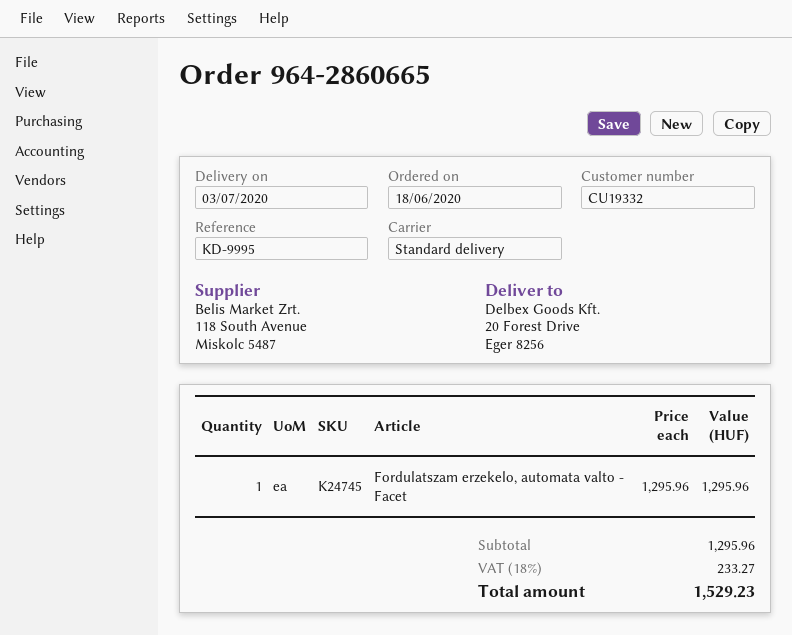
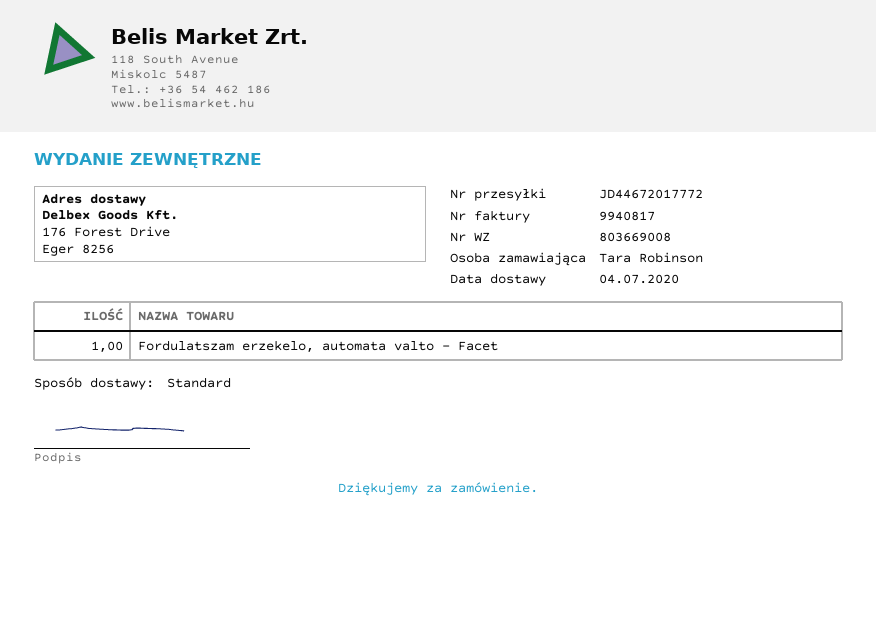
delivery date: 2020-07-03 -> 2020-07-04
ship to: 20 Forest Drive, Eger 8256 -> 176 Forest Drive, Eger 8256

